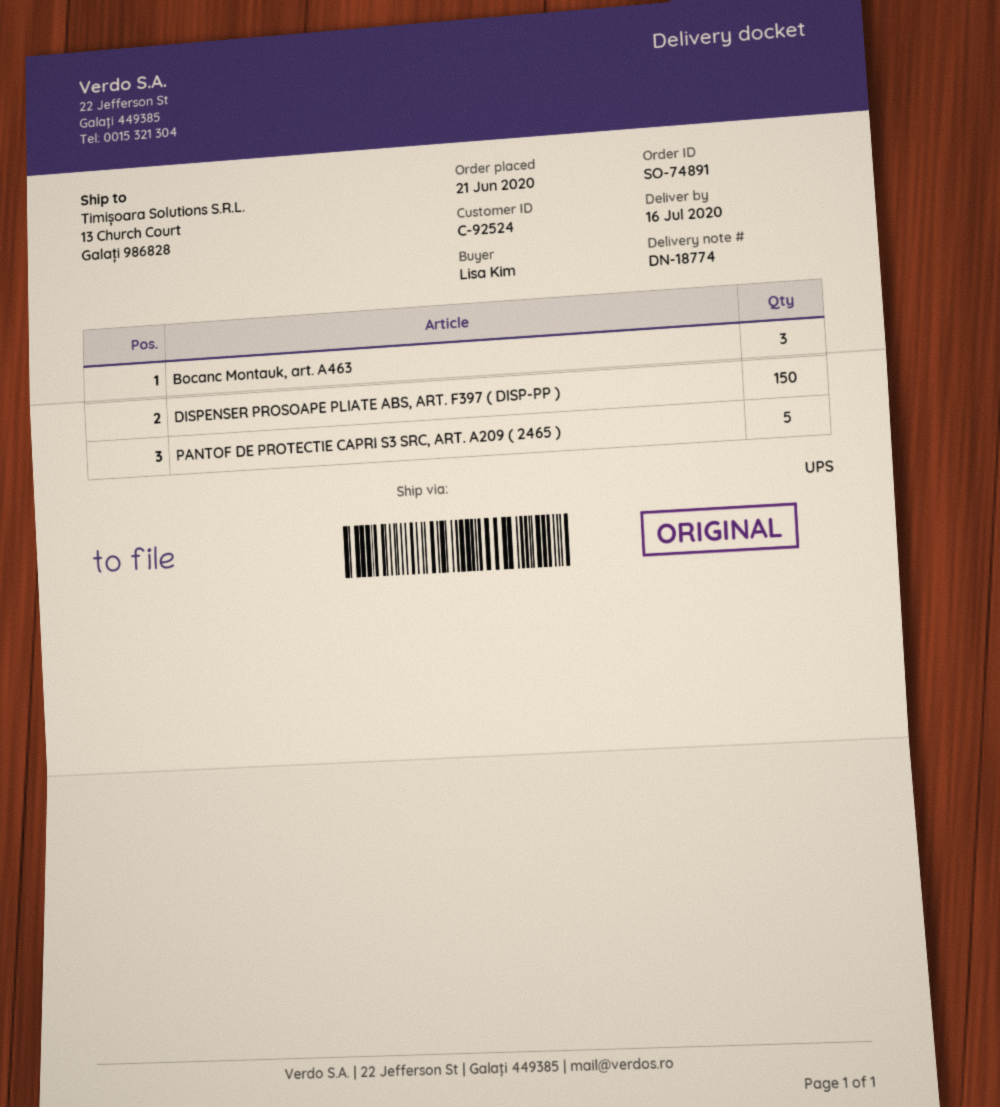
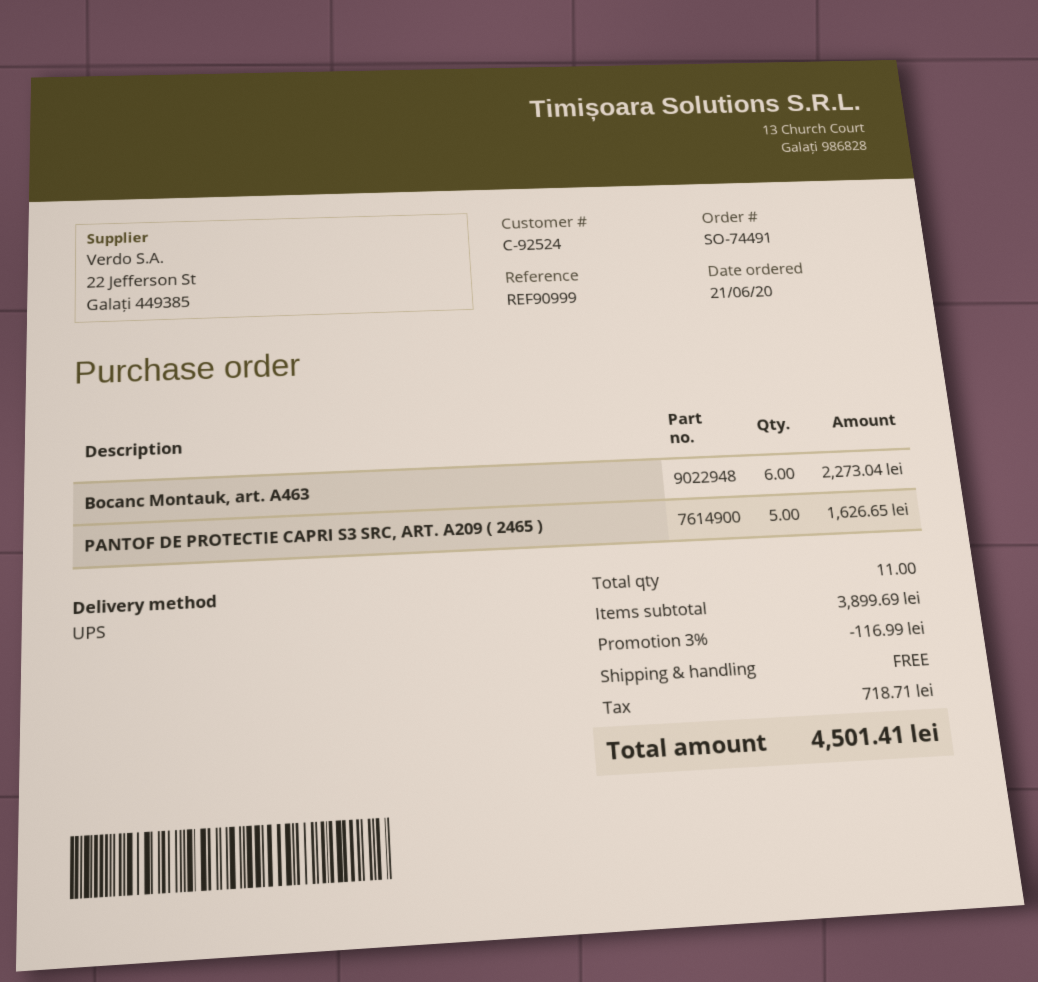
order number: SO-74891 -> SO-74491
Bocanc Montauk, art. A463: 3 -> 6
DISPENSER PROSOAPE PLIATE ABS, ART. F397 ( DISP-PP ): 150 -> none

